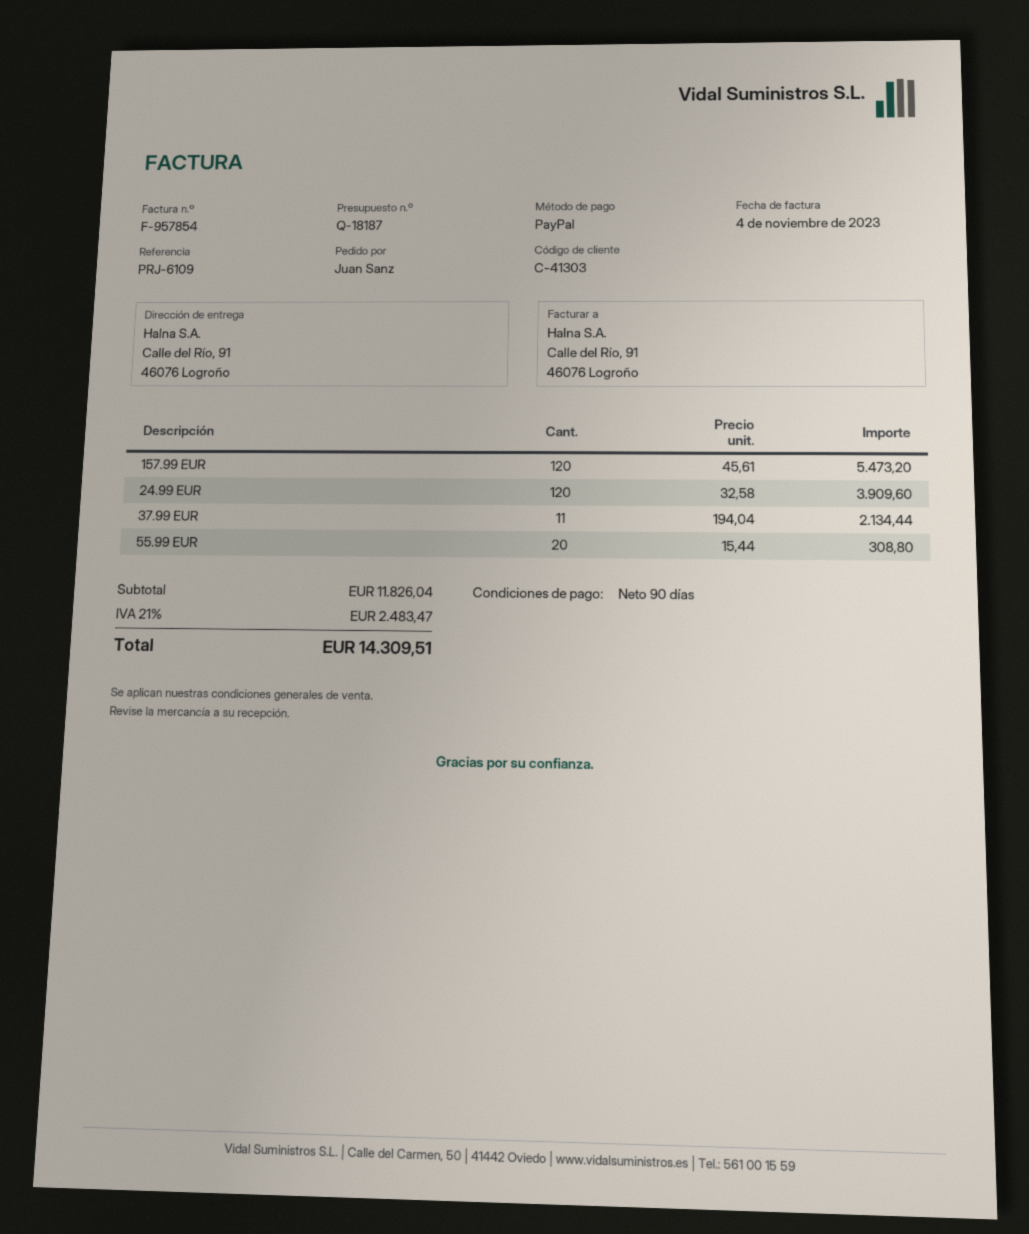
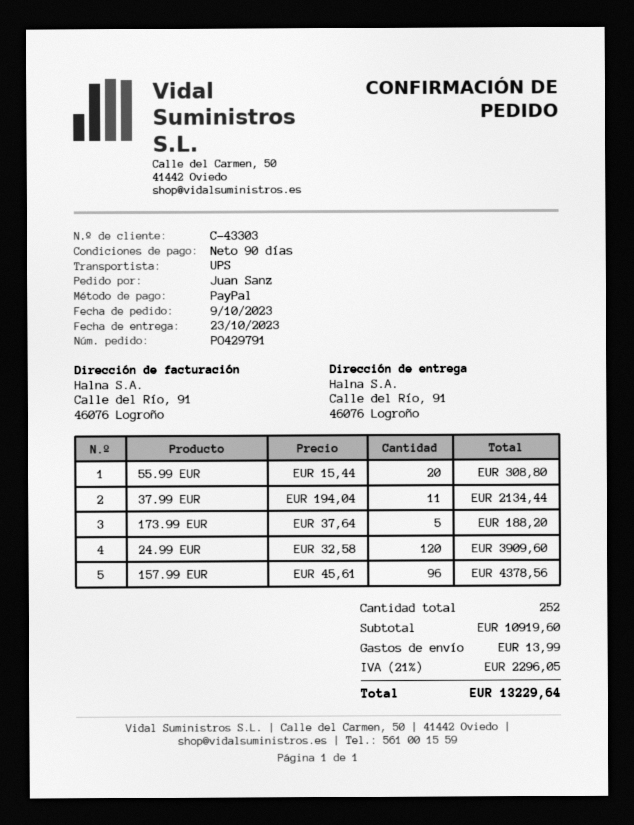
customer number: C-41303 -> C-43303
157.99 EUR: 120 x 45.61 = 5473.20 -> 96 x 45.61 = 4378.56
173.99 EUR: none -> 5 x 37.64 = 188.20
subtotal: 11826.04 -> 10919.60
shipping: none -> 13.99
tax: 21% = 2483.47 -> 21% = 2296.05
total: 14309.51 -> 13229.64

